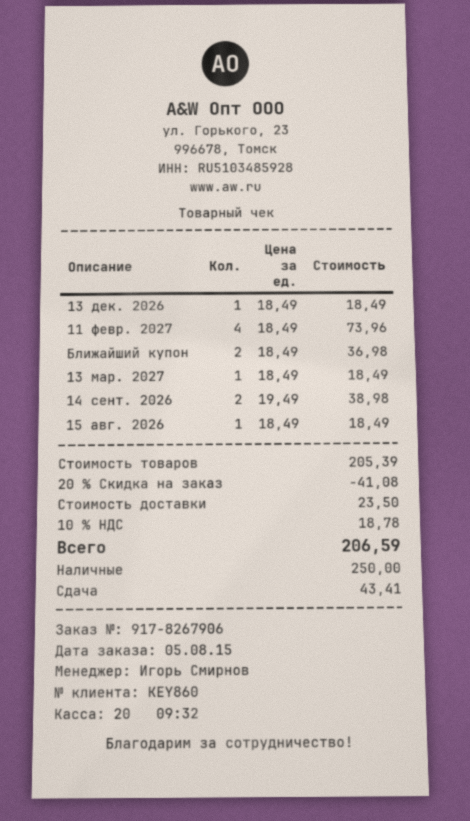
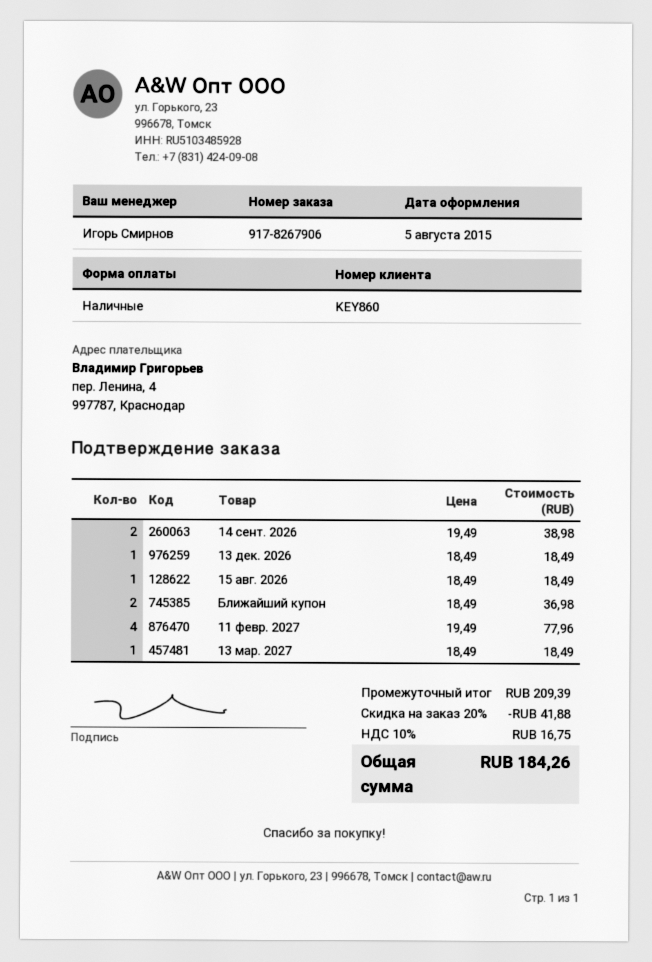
11 февр. 2027: 4 x 18.49 = 73.96 -> 4 x 19.49 = 77.96
subtotal: 205.39 -> 209.39
discount: 20% = 41.08 -> 20% = 41.88
shipping: 23.50 -> none
tax: 10% = 18.78 -> 10% = 16.75
total: 206.59 -> 184.26

